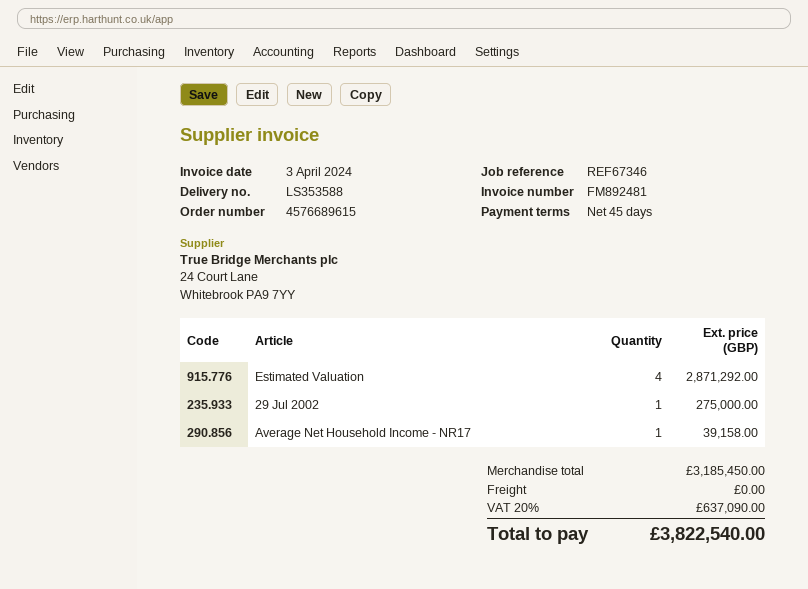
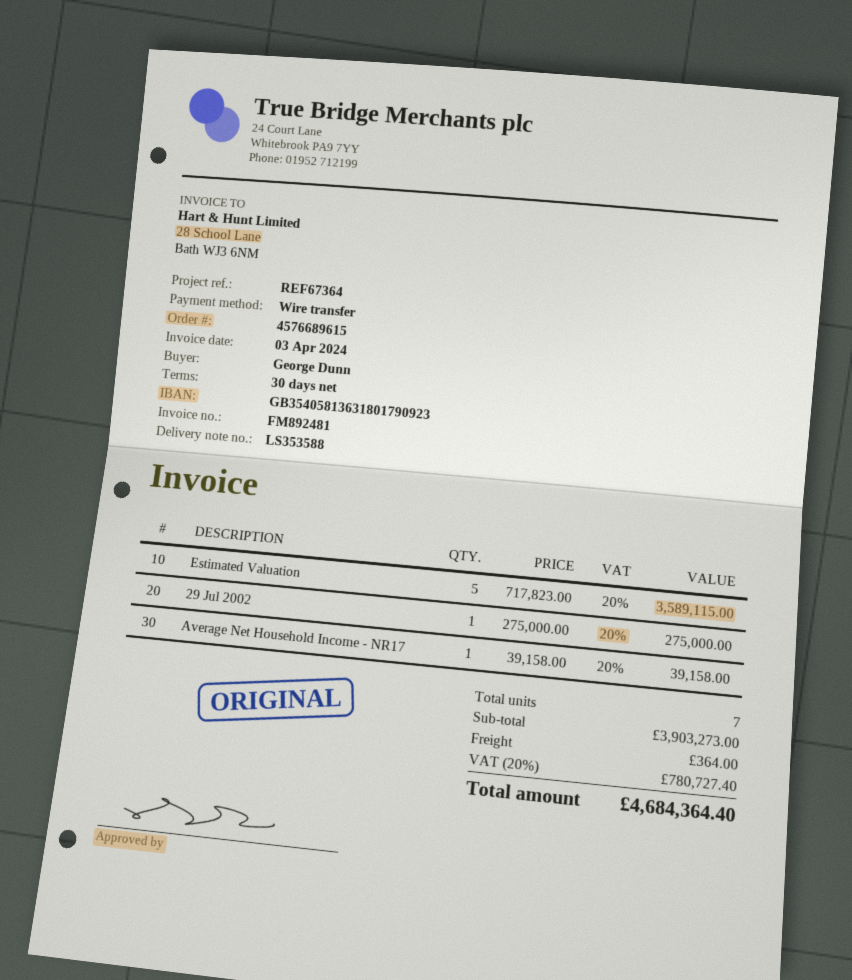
payment terms: 45 days -> 30 days
reference: REF67346 -> REF67364
Estimated Valuation: 4 for 2871292.00 -> 5 for 3589115.00
subtotal: 3185450.00 -> 3903273.00
shipping: 0.00 -> 364.00
tax: 20% = 637090.00 -> 20% = 780727.40
total: 3822540.00 -> 4684364.40

